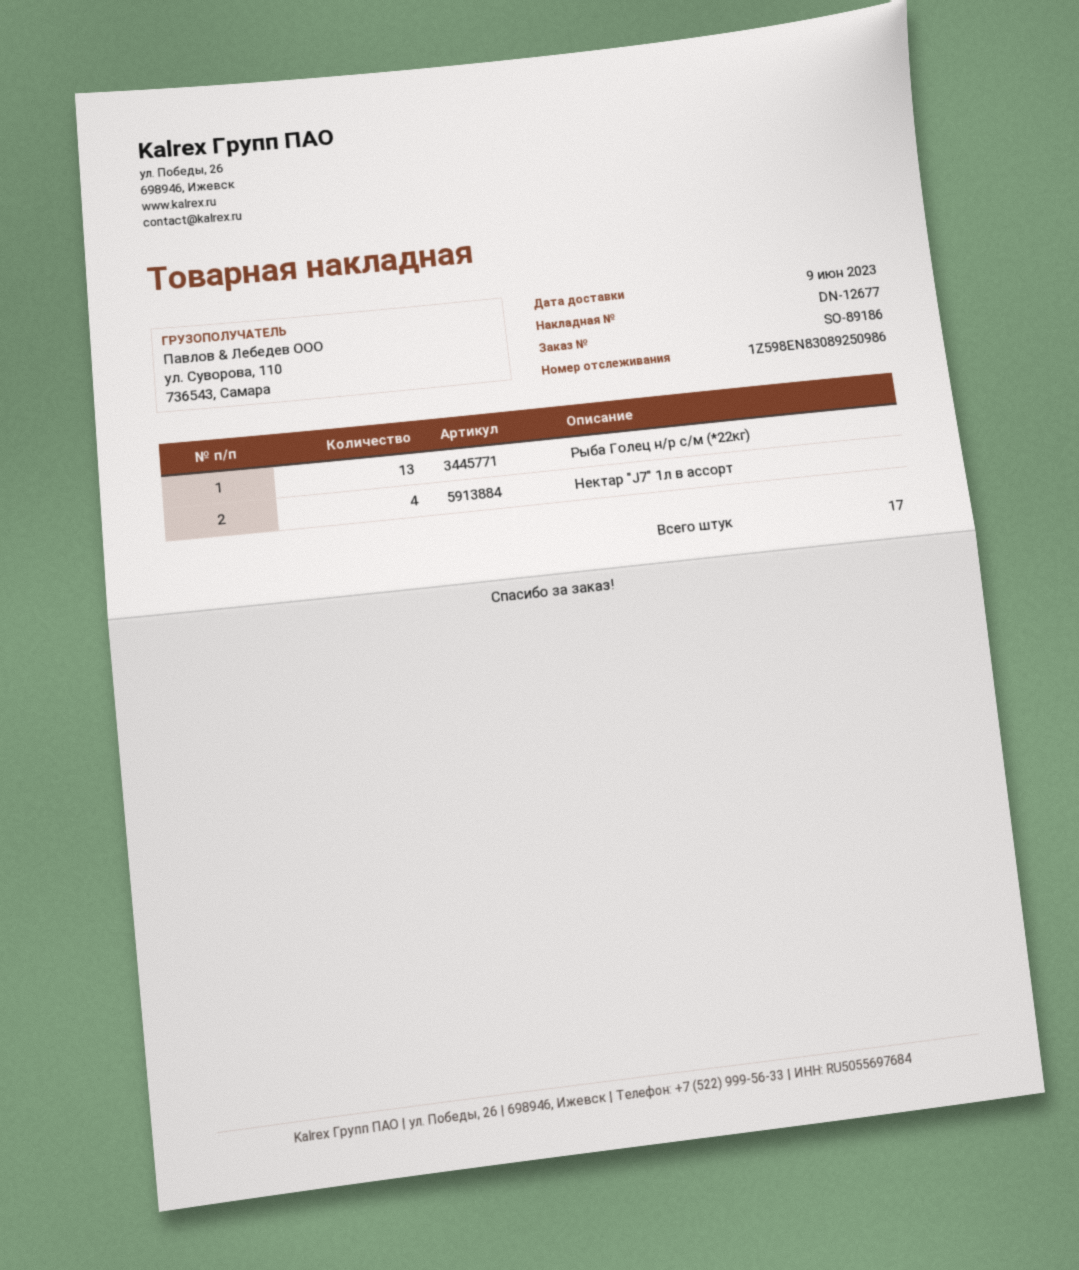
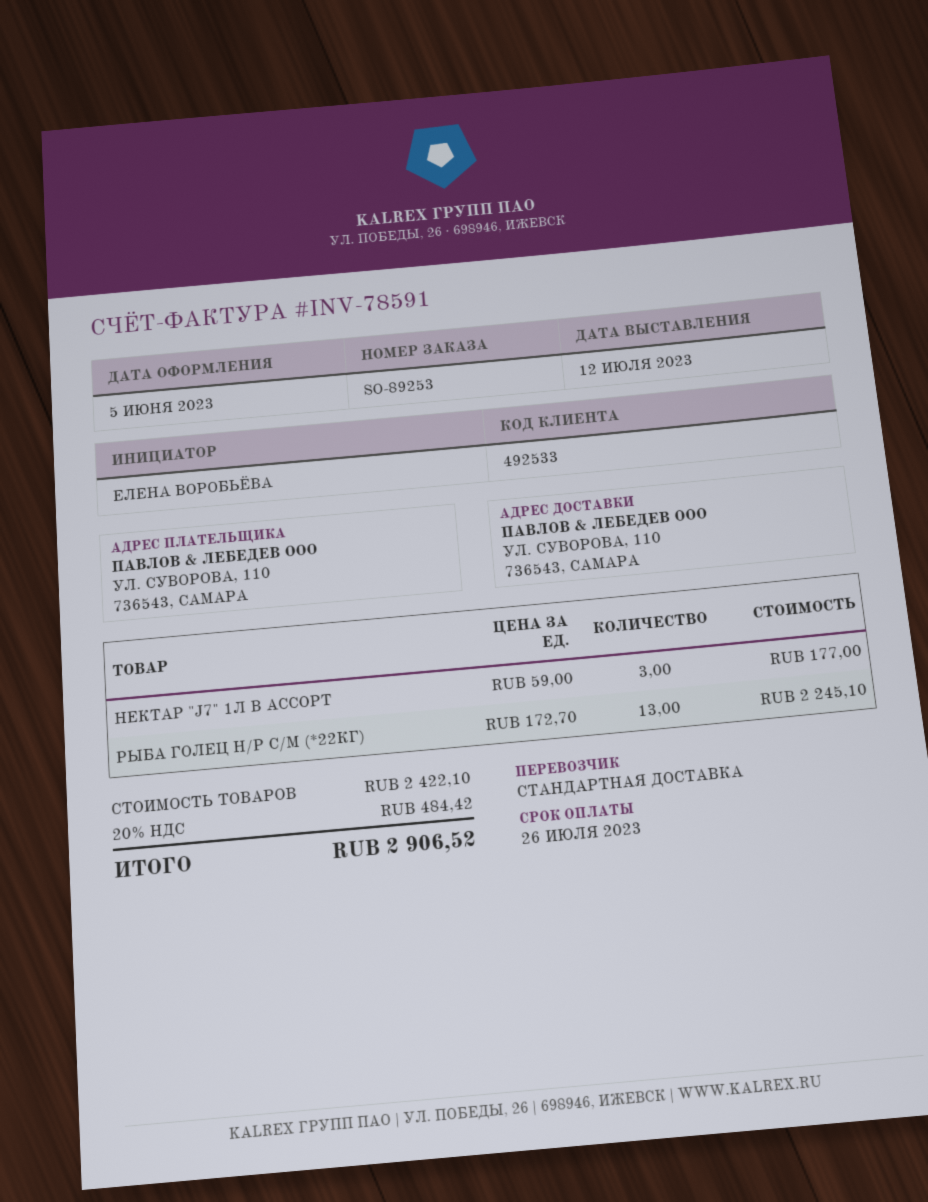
order number: SO-89186 -> SO-89253
Нектар "J7" 1л в ассорт: 4 -> 3

